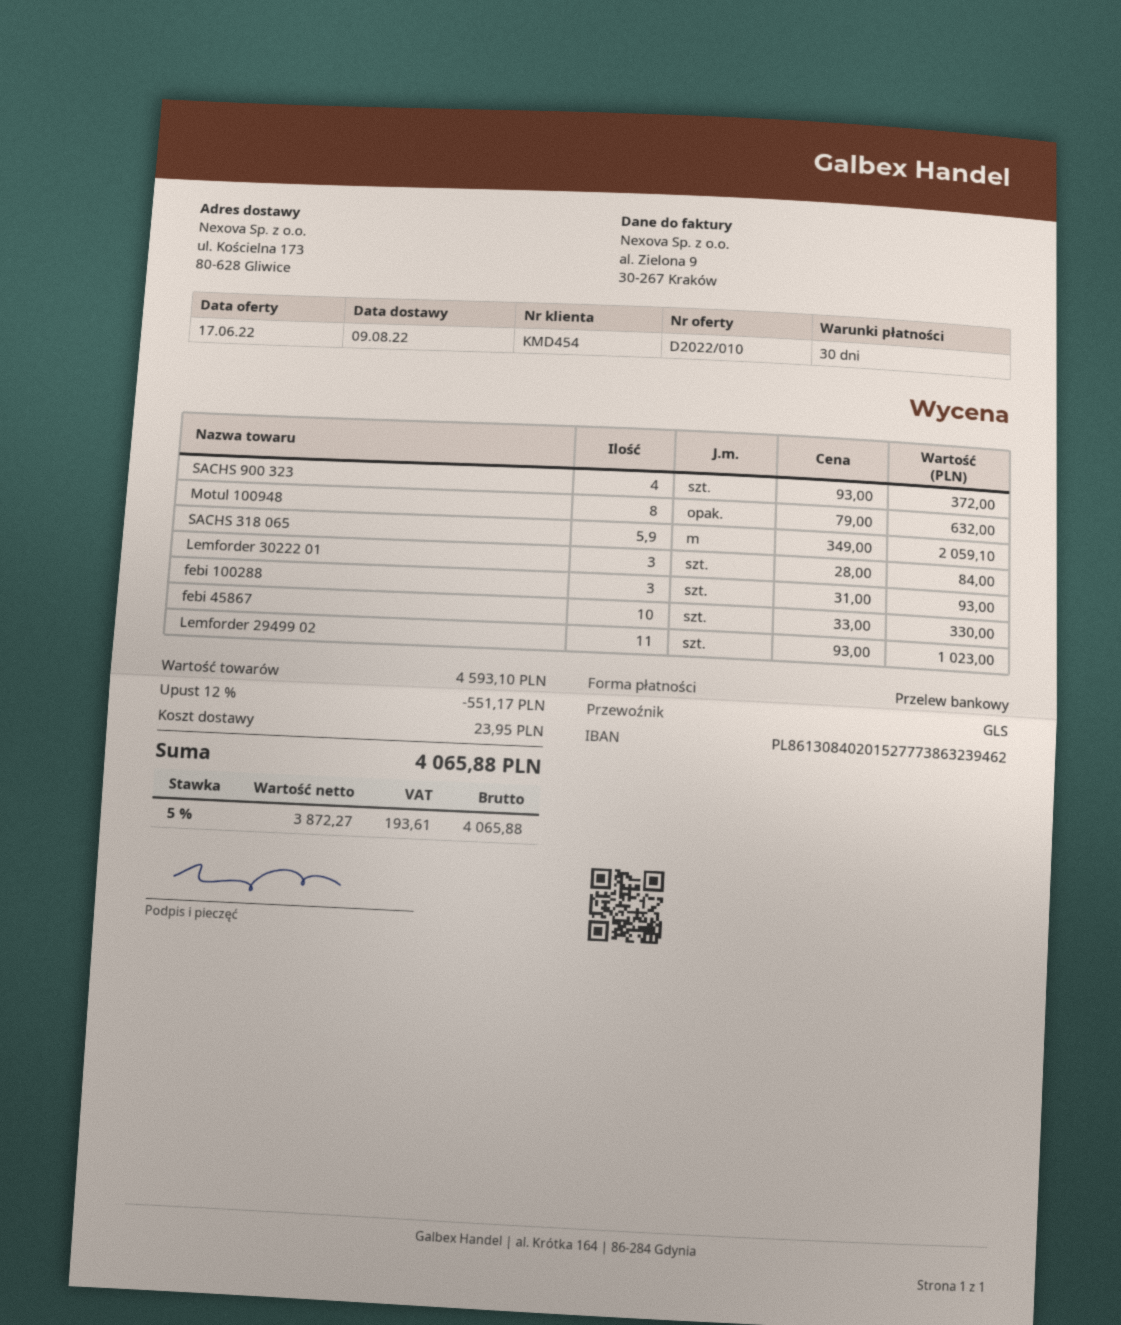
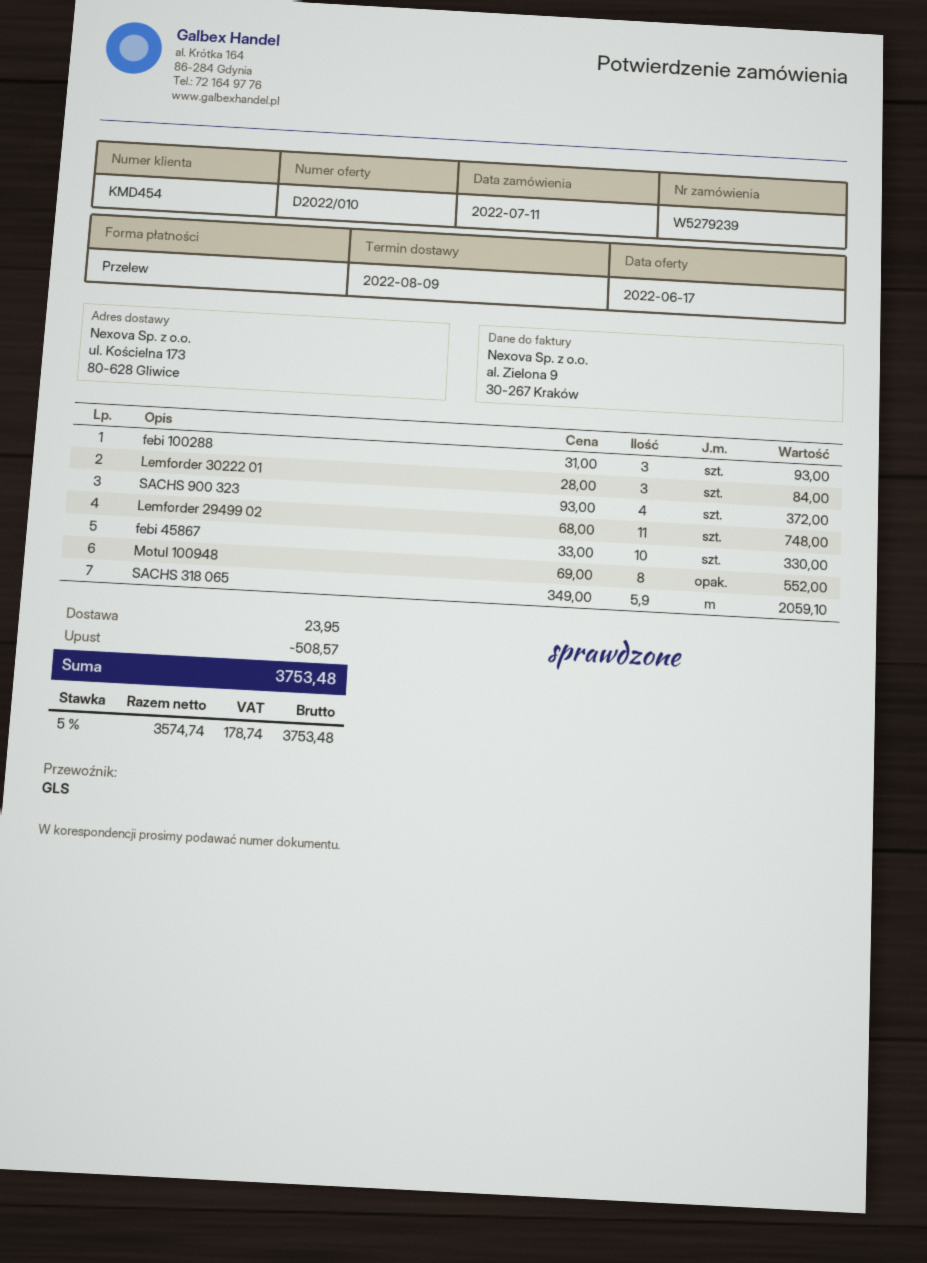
Motul 100948: 8 x 79.00 = 632.00 -> 8 x 69.00 = 552.00
Lemforder 29499 02: 11 x 93.00 = 1023.00 -> 11 x 68.00 = 748.00
discount: 551.17 -> 508.57
net: 3872.27 -> 3574.74
tax: 5% = 193.61 -> 5% = 178.74
total: 4065.88 -> 3753.48

